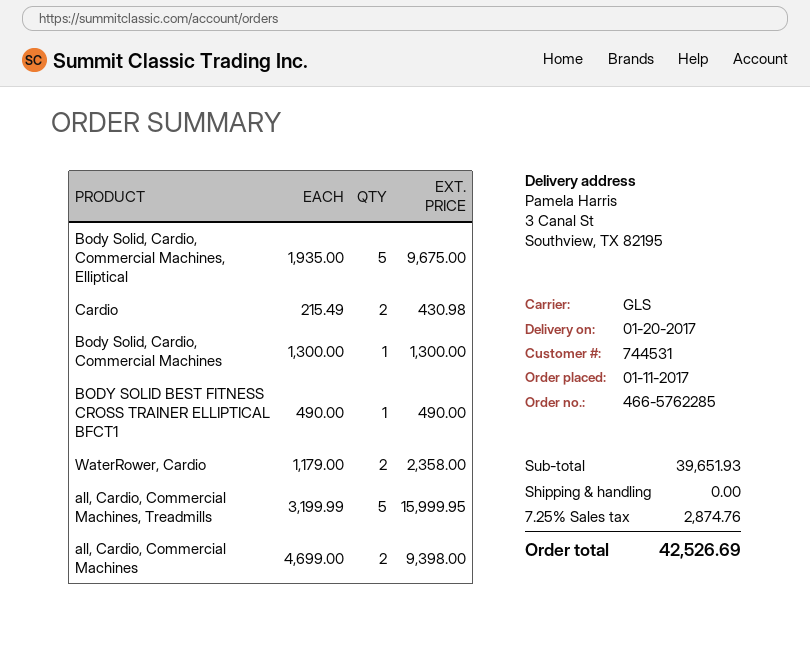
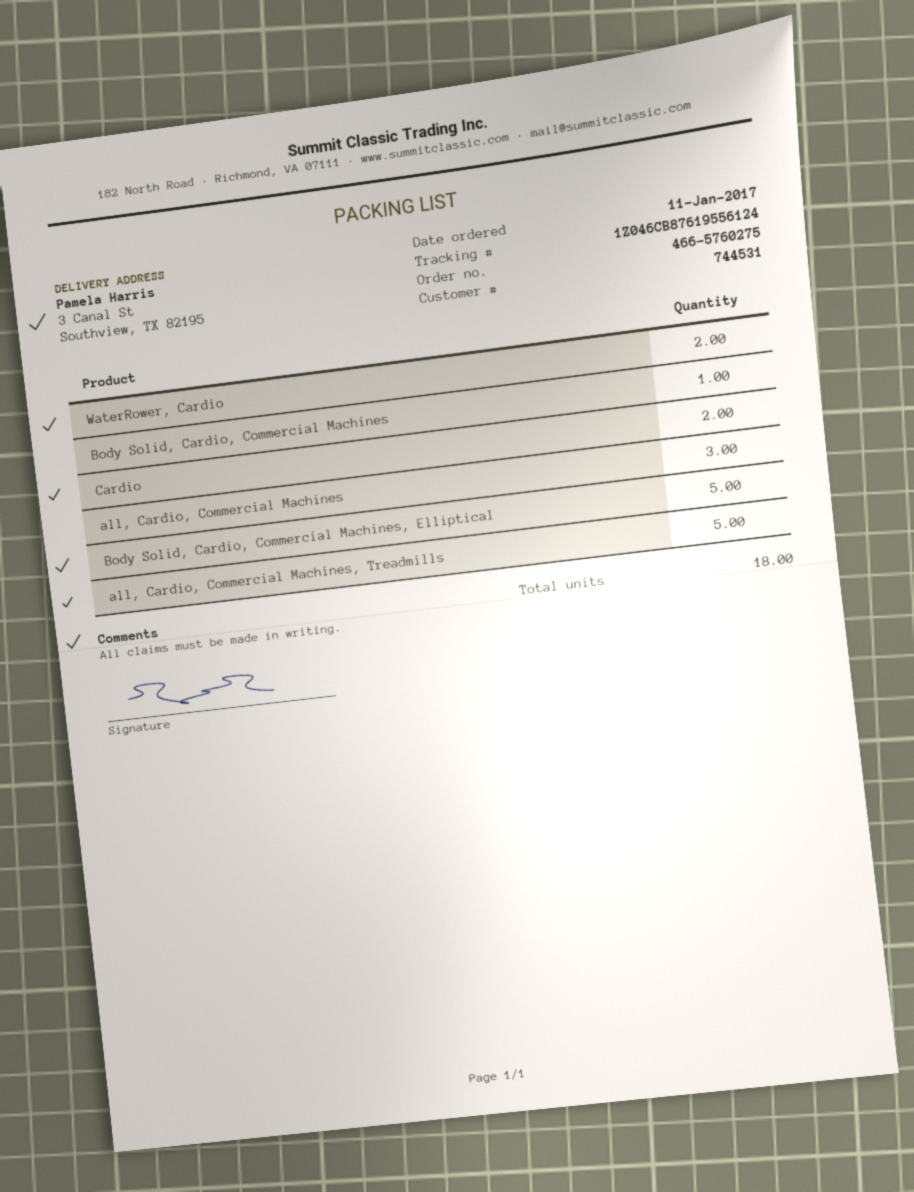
order number: 466-5762285 -> 466-5760275
BODY SOLID BEST FITNESS CROSS TRAINER ELLIPTICAL BFCT1: 1 -> none
all, Cardio, Commercial Machines: 2 -> 3

